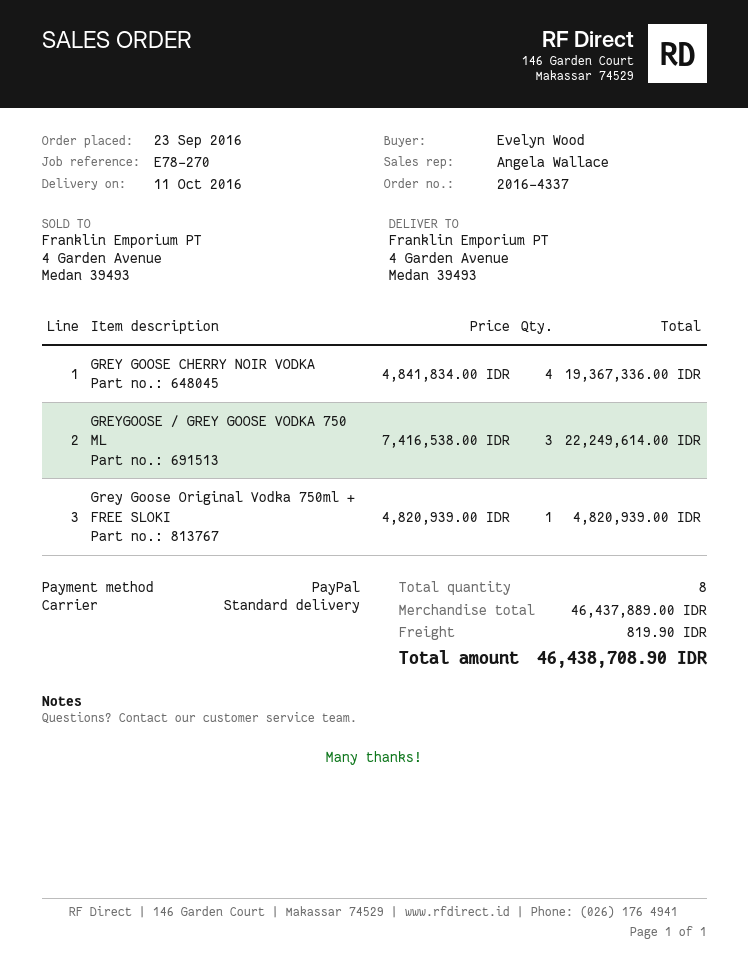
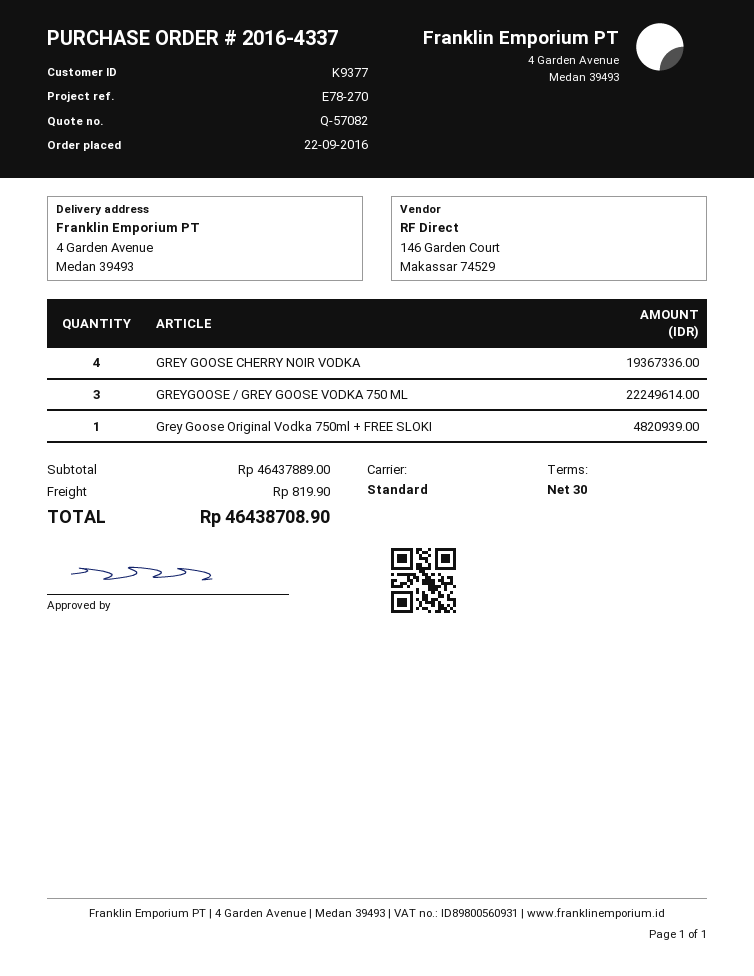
order date: 2016-09-23 -> 2016-09-22

